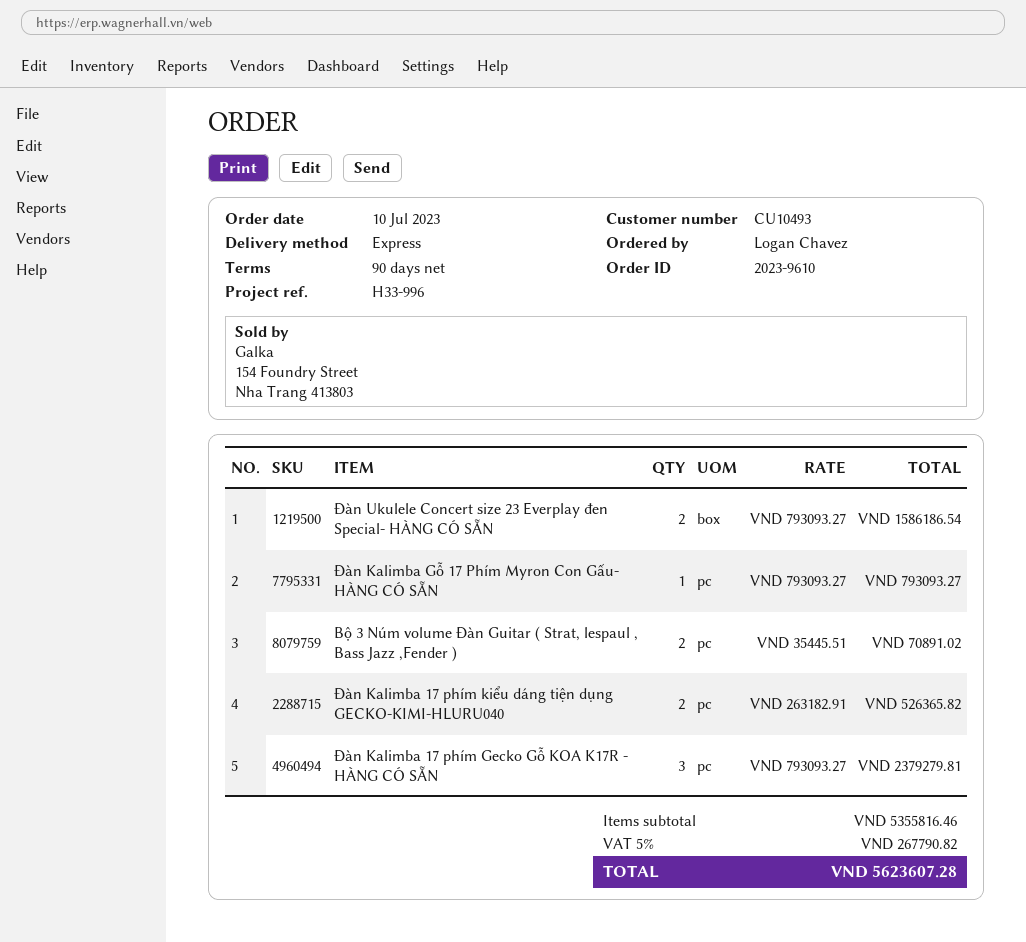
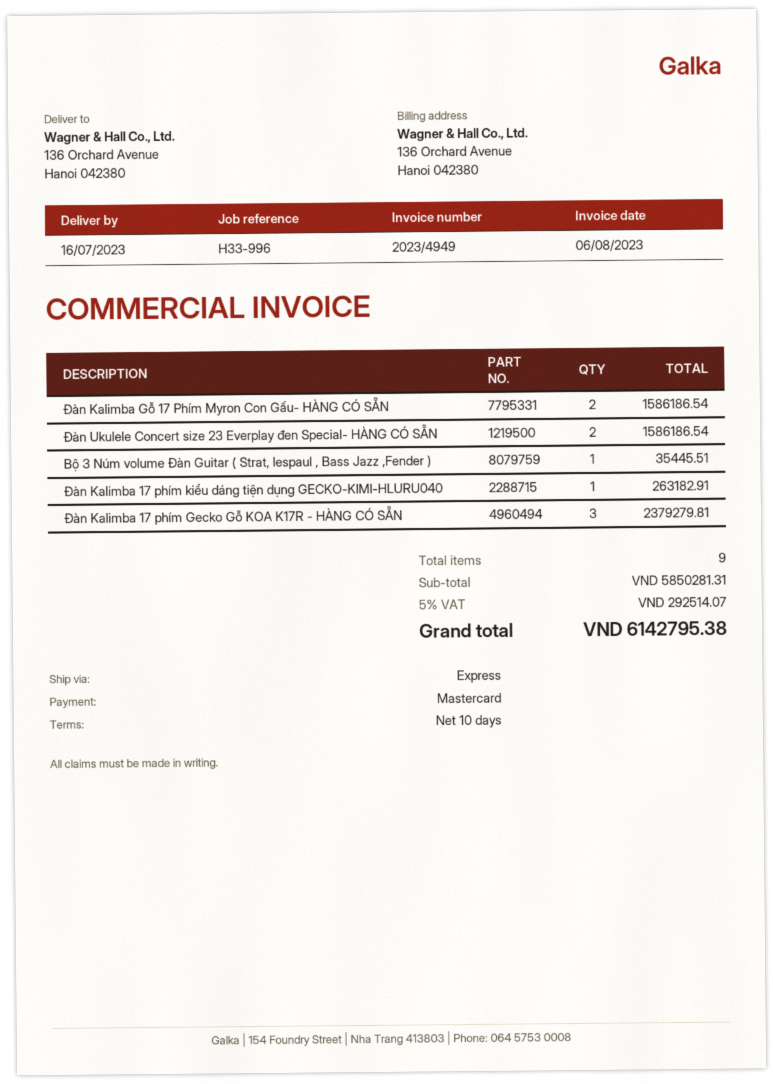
payment terms: 90 days -> 10 days
Đàn Kalimba Gỗ 17 Phím Myron Con Gấu- HÀNG CÓ SẴN: 1 for 793093.27 -> 2 for 1586186.54
Bộ 3 Núm volume Đàn Guitar ( Strat, lespaul , Bass Jazz ,Fender ): 2 for 70891.02 -> 1 for 35445.51
Đàn Kalimba 17 phím kiểu dáng tiện dụng GECKO-KIMI-HLURU040: 2 for 526365.82 -> 1 for 263182.91
subtotal: 5355816.46 -> 5850281.31
tax: 5% = 267790.82 -> 5% = 292514.07
total: 5623607.28 -> 6142795.38

